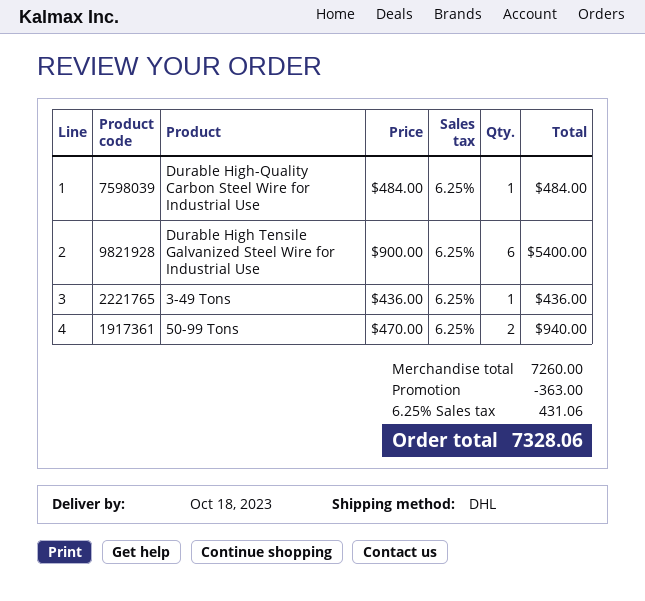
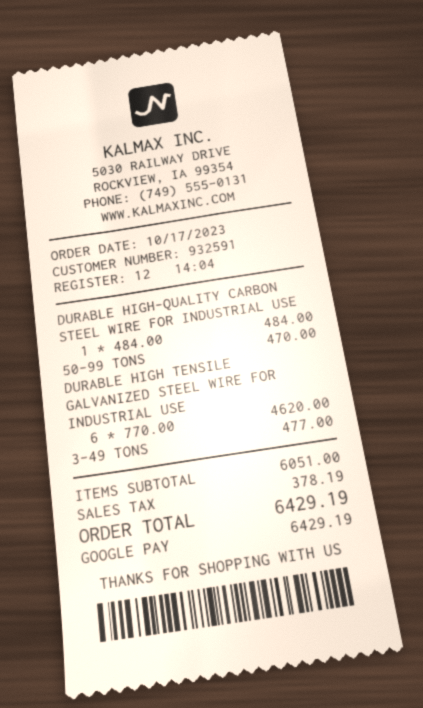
Durable High Tensile Galvanized Steel Wire for Industrial Use: 6 x 900.00 = 5400.00 -> 6 x 770.00 = 4620.00
3-49 Tons: 1 x 436.00 = 436.00 -> 1 x 477.00 = 477.00
50-99 Tons: 2 x 470.00 = 940.00 -> 1 x 470.00 = 470.00
subtotal: 7260.00 -> 6051.00
discount: 363.00 -> none
tax: 431.06 -> 378.19
total: 7328.06 -> 6429.19

